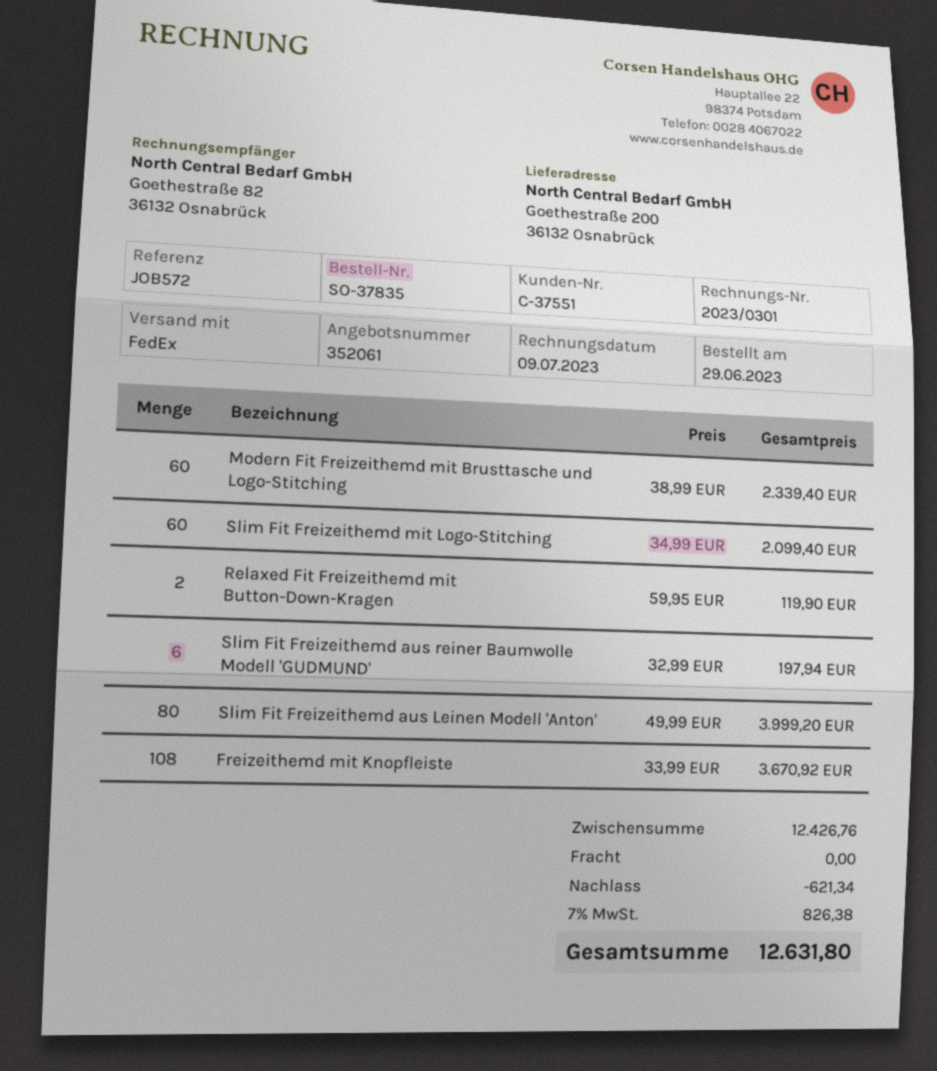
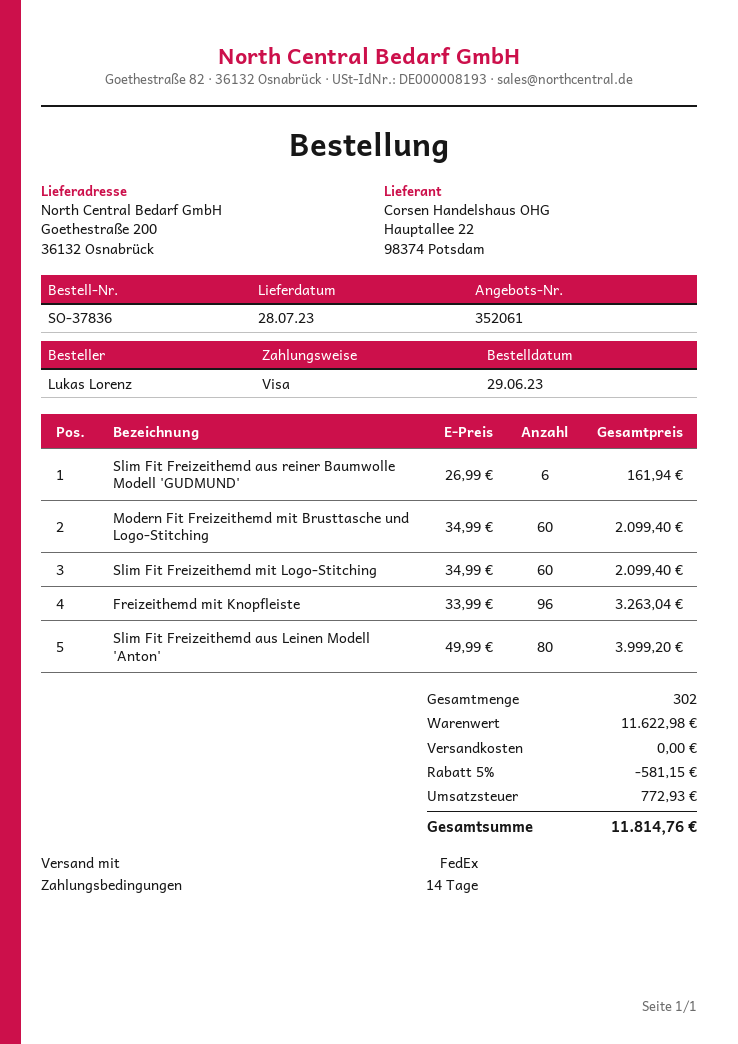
order number: SO-37835 -> SO-37836
Modern Fit Freizeithemd mit Brusttasche und Logo-Stitching: 60 x 38.99 = 2339.40 -> 60 x 34.99 = 2099.40
Relaxed Fit Freizeithemd mit Button-Down-Kragen: 2 x 59.95 = 119.90 -> none
Slim Fit Freizeithemd aus reiner Baumwolle Modell 'GUDMUND': 6 x 32.99 = 197.94 -> 6 x 26.99 = 161.94
Freizeithemd mit Knopfleiste: 108 x 33.99 = 3670.92 -> 96 x 33.99 = 3263.04
subtotal: 12426.76 -> 11622.98
discount: 621.34 -> 581.15
tax: 826.38 -> 772.93
total: 12631.80 -> 11814.76

